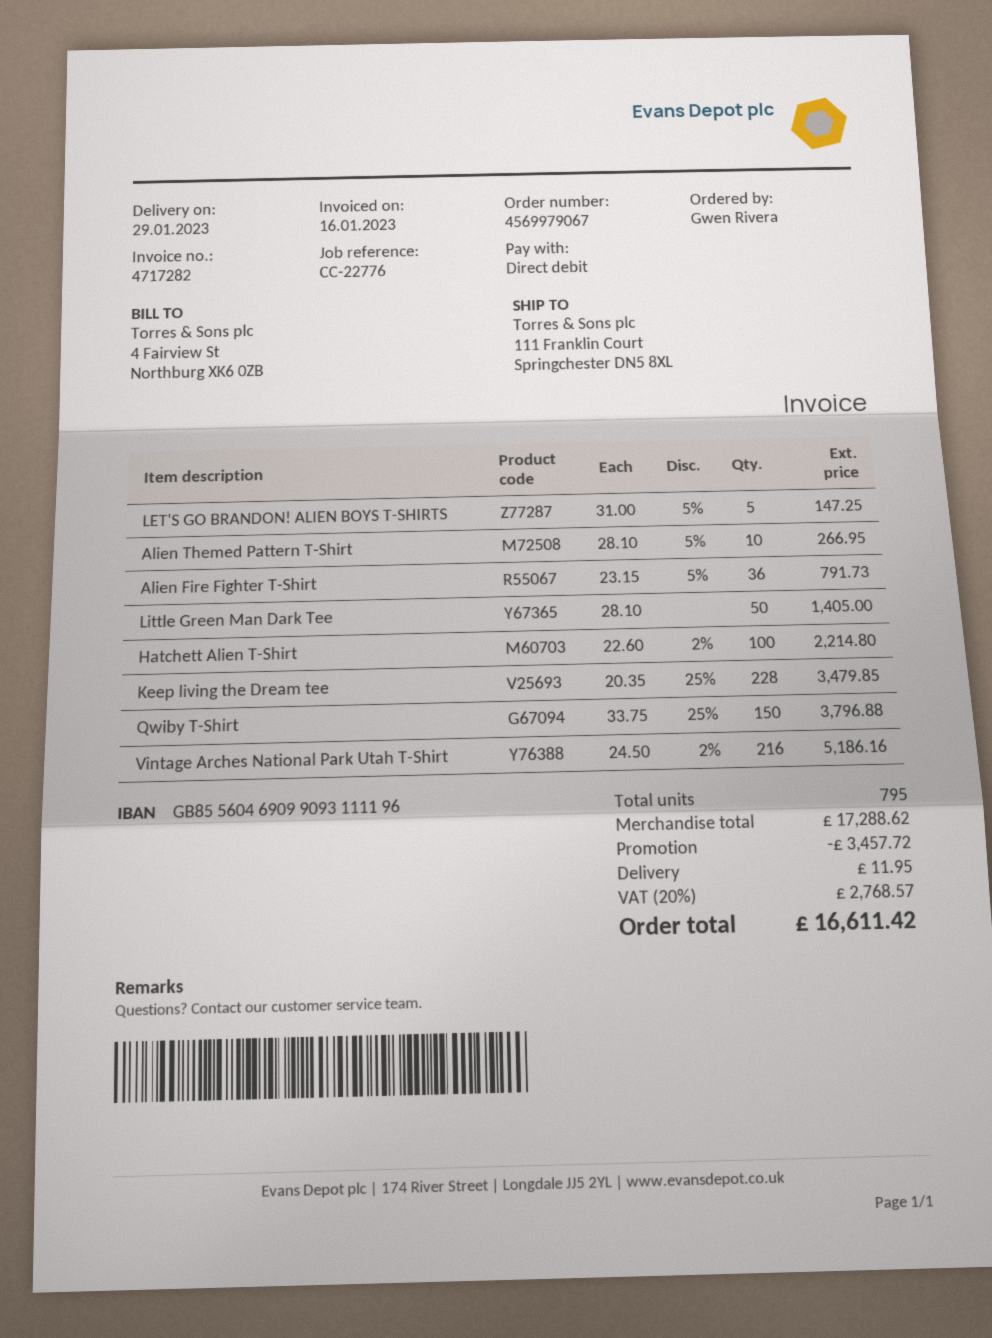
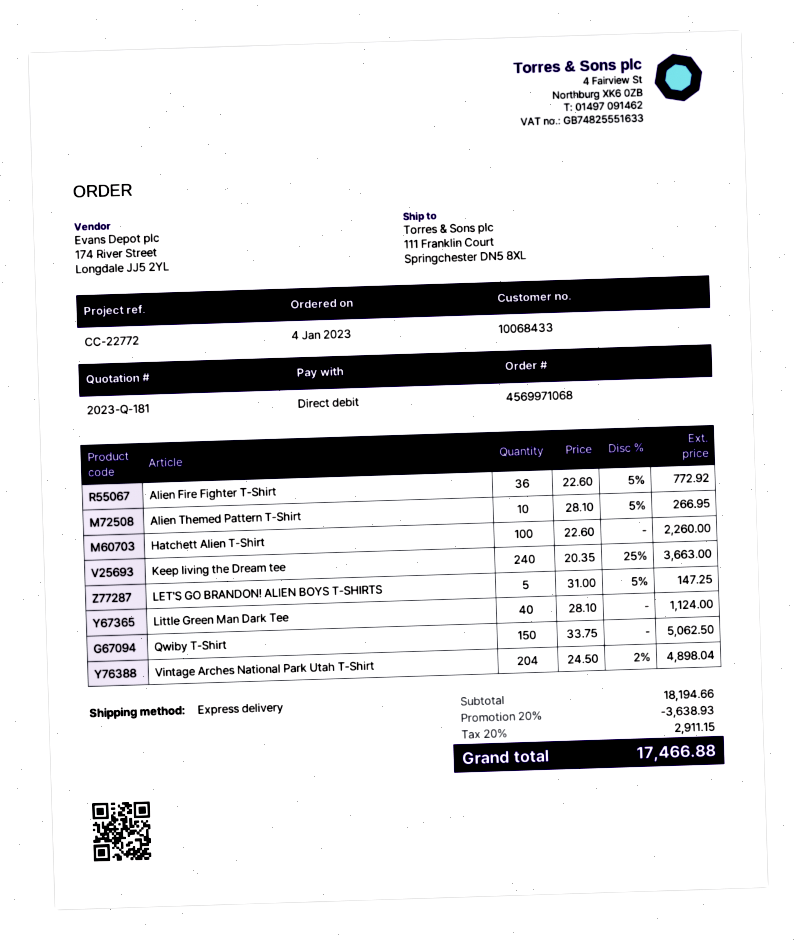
order number: 4569979067 -> 4569971068
reference: CC-22776 -> CC-22772
Alien Fire Fighter T-Shirt: 36 x 23.15 - 5% = 791.73 -> 36 x 22.60 - 5% = 772.92
Little Green Man Dark Tee: 50 x 28.10 = 1405.00 -> 40 x 28.10 = 1124.00
Hatchett Alien T-Shirt: 100 x 22.60 - 2% = 2214.80 -> 100 x 22.60 = 2260.00
Keep living the Dream tee: 228 x 20.35 - 25% = 3479.85 -> 240 x 20.35 - 25% = 3663.00
Qwiby T-Shirt: 150 x 33.75 - 25% = 3796.88 -> 150 x 33.75 = 5062.50
Vintage Arches National Park Utah T-Shirt: 216 x 24.50 - 2% = 5186.16 -> 204 x 24.50 - 2% = 4898.04
subtotal: 17288.62 -> 18194.66
discount: 3457.72 -> 3638.93
shipping: 11.95 -> none
tax: 20% = 2768.57 -> 20% = 2911.15
total: 16611.42 -> 17466.88

